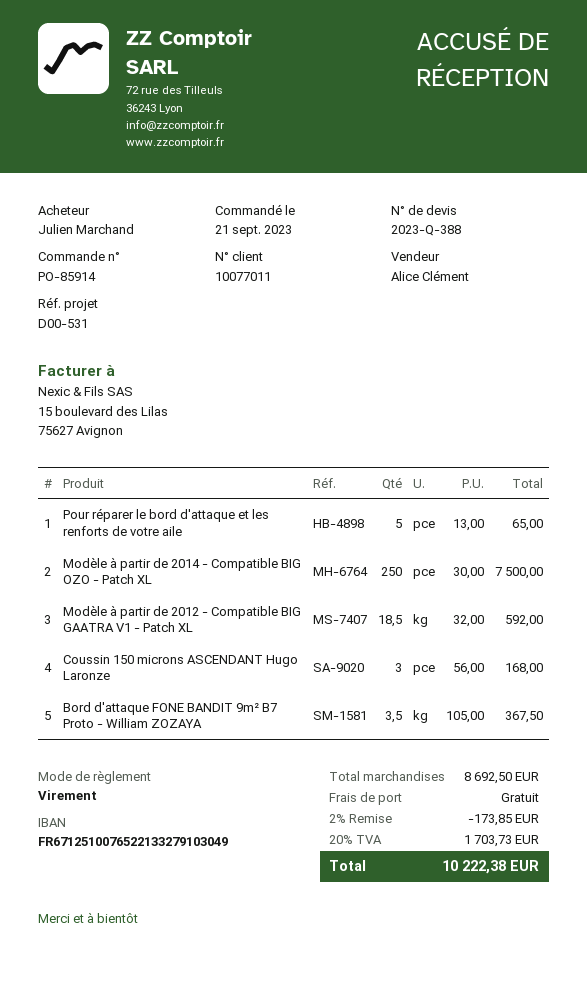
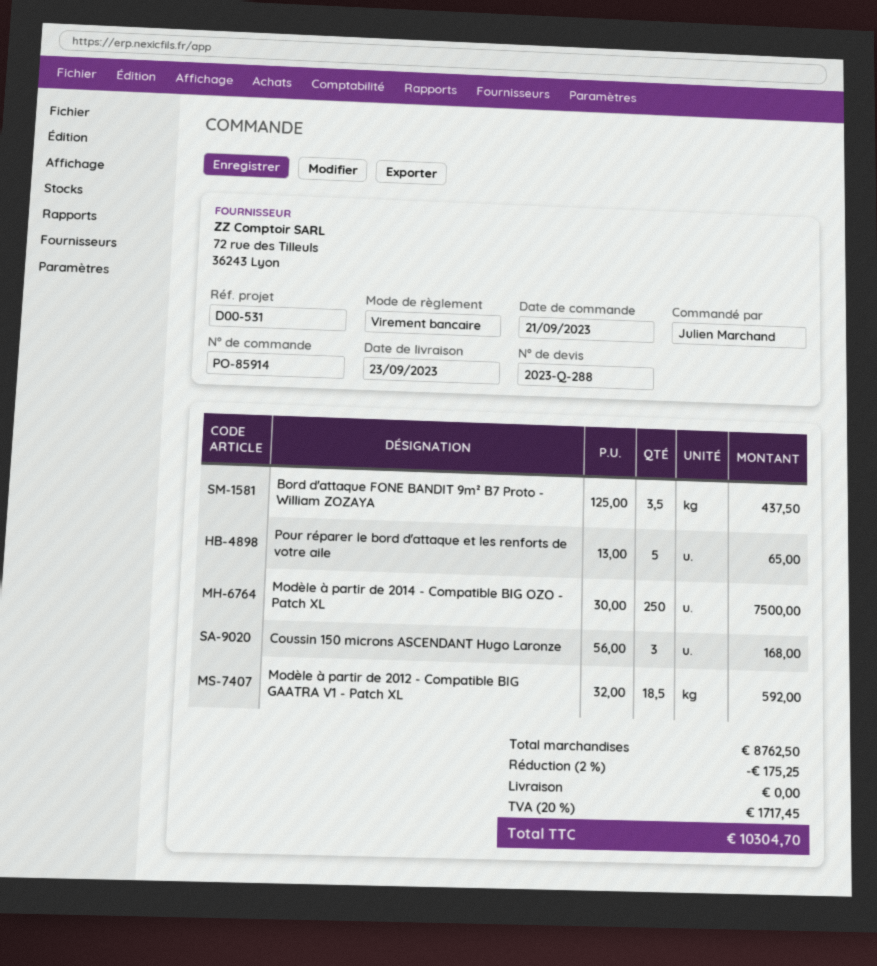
quote number: 2023-Q-388 -> 2023-Q-288
Bord d'attaque FONE BANDIT 9m² B7 Proto - William ZOZAYA: 3.5 x 105.00 = 367.50 -> 3.5 x 125.00 = 437.50
subtotal: 8692.50 -> 8762.50
discount: 2% = 173.85 -> 2% = 175.25
tax: 20% = 1703.73 -> 20% = 1717.45
total: 10222.38 -> 10304.70

